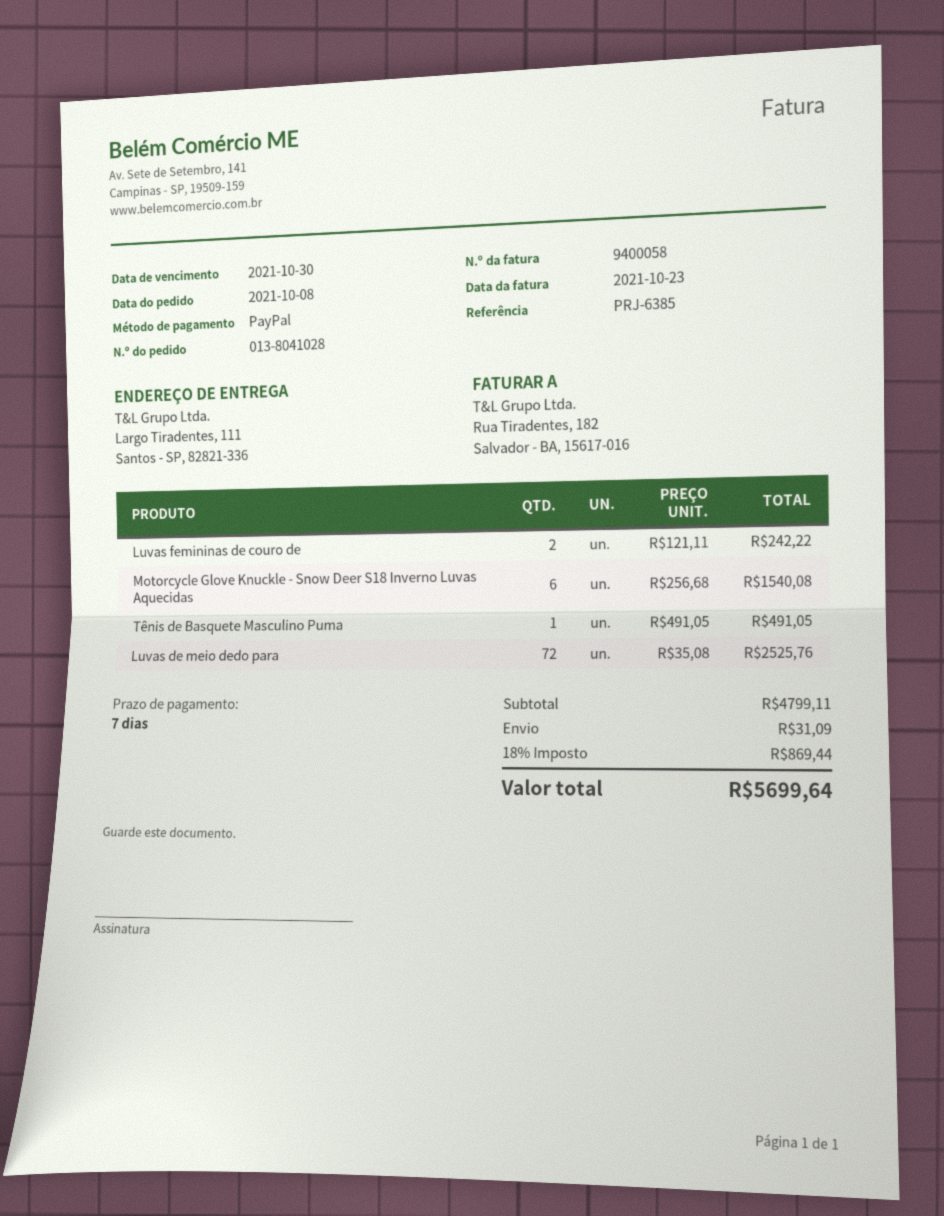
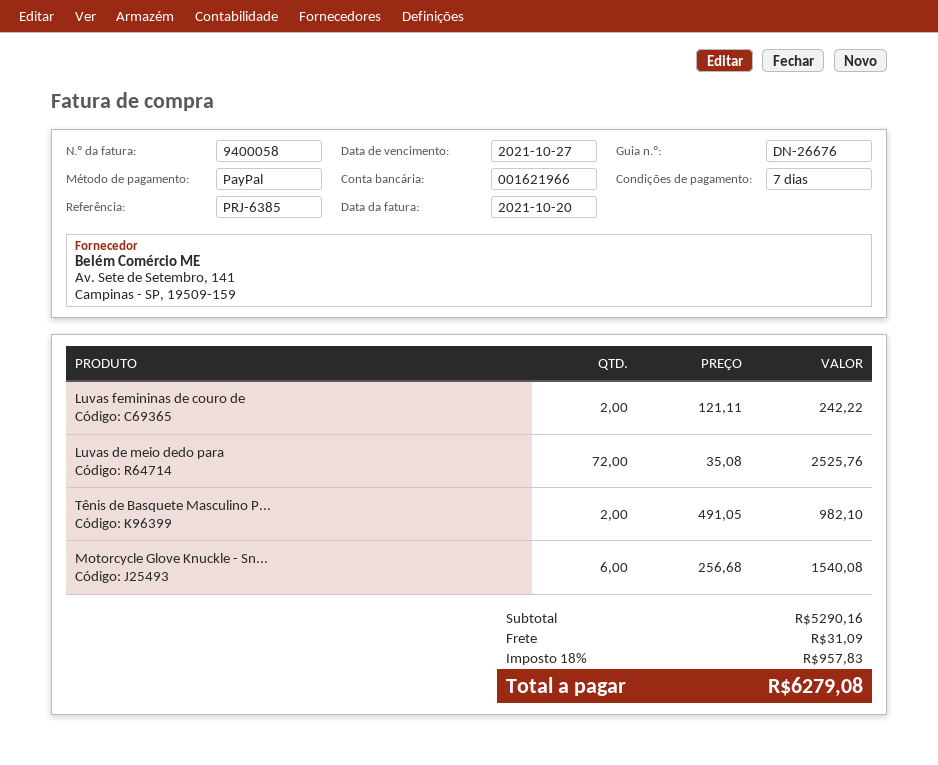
invoice date: 2021-10-23 -> 2021-10-20
due date: 2021-10-30 -> 2021-10-27
Tênis de Basquete Masculino Puma: 1 x 491.05 = 491.05 -> 2 x 491.05 = 982.10
subtotal: 4799.11 -> 5290.16
tax: 18% = 869.44 -> 18% = 957.83
total: 5699.64 -> 6279.08

